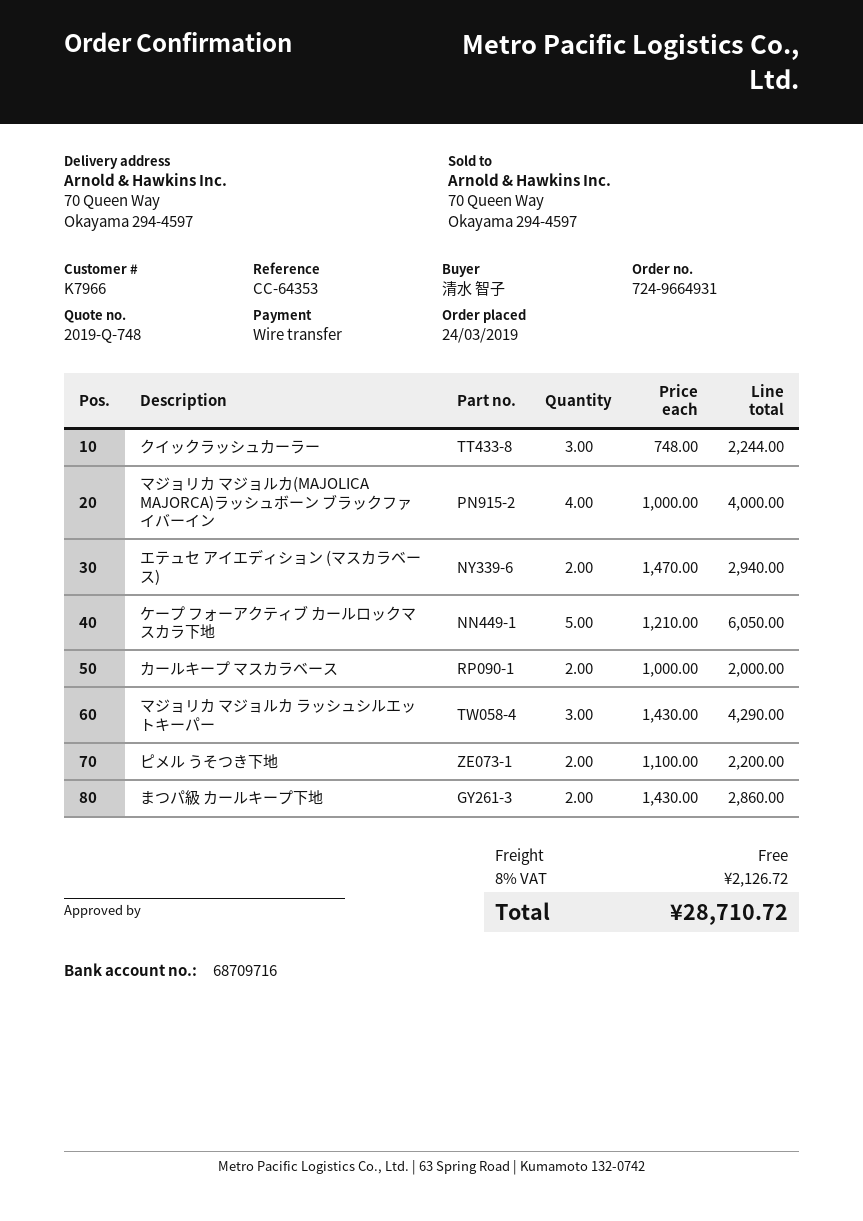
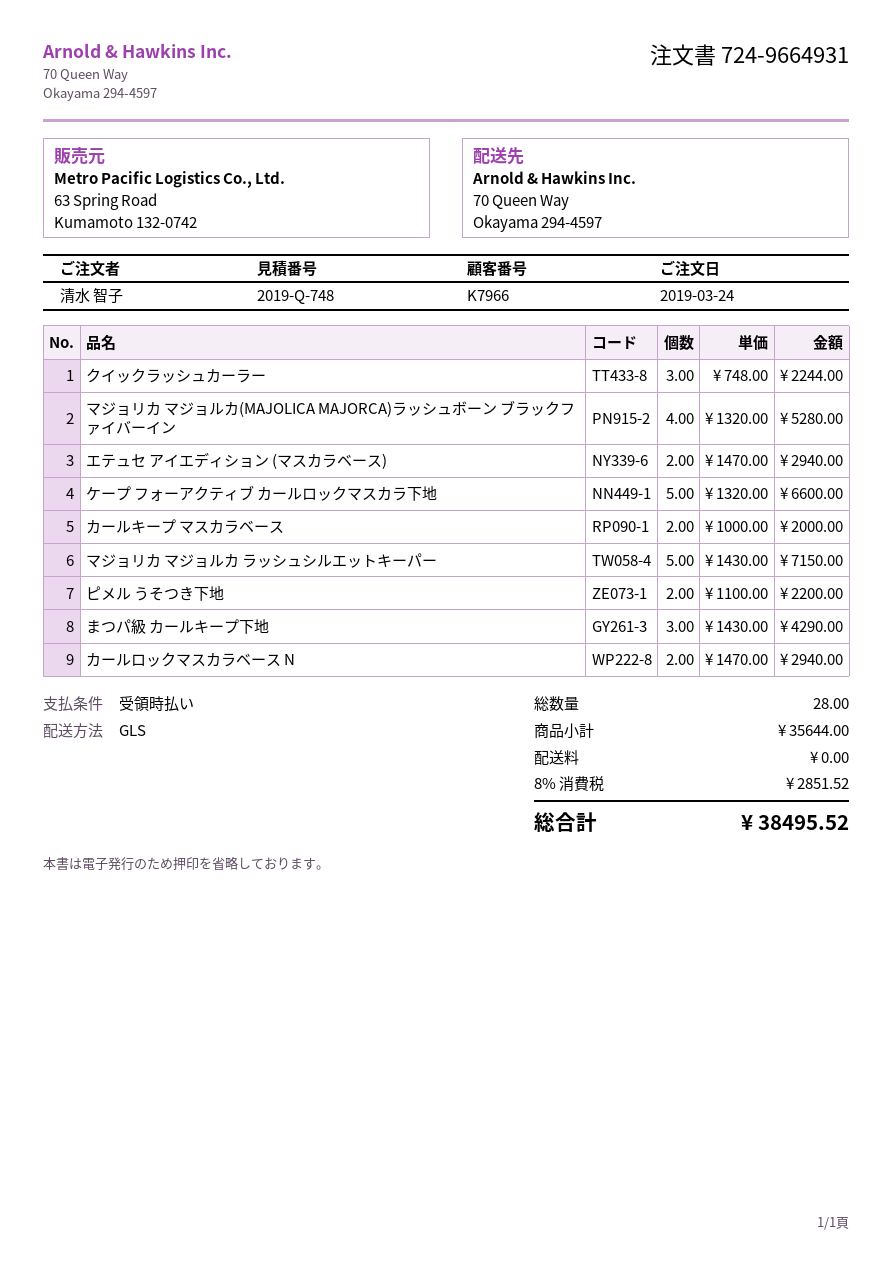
マジョリカ マジョルカ(MAJOLICA MAJORCA)ラッシュボーン ブラックファイバーイン: 4 x 1000.00 = 4000.00 -> 4 x 1320.00 = 5280.00
ケープ フォーアクティブ カールロックマスカラ下地: 5 x 1210.00 = 6050.00 -> 5 x 1320.00 = 6600.00
マジョリカ マジョルカ ラッシュシルエットキーパー: 3 x 1430.00 = 4290.00 -> 5 x 1430.00 = 7150.00
まつパ級 カールキープ下地: 2 x 1430.00 = 2860.00 -> 3 x 1430.00 = 4290.00
カールロックマスカラベース N: none -> 2 x 1470.00 = 2940.00
tax: 8% = 2126.72 -> 8% = 2851.52
total: 28710.72 -> 38495.52

